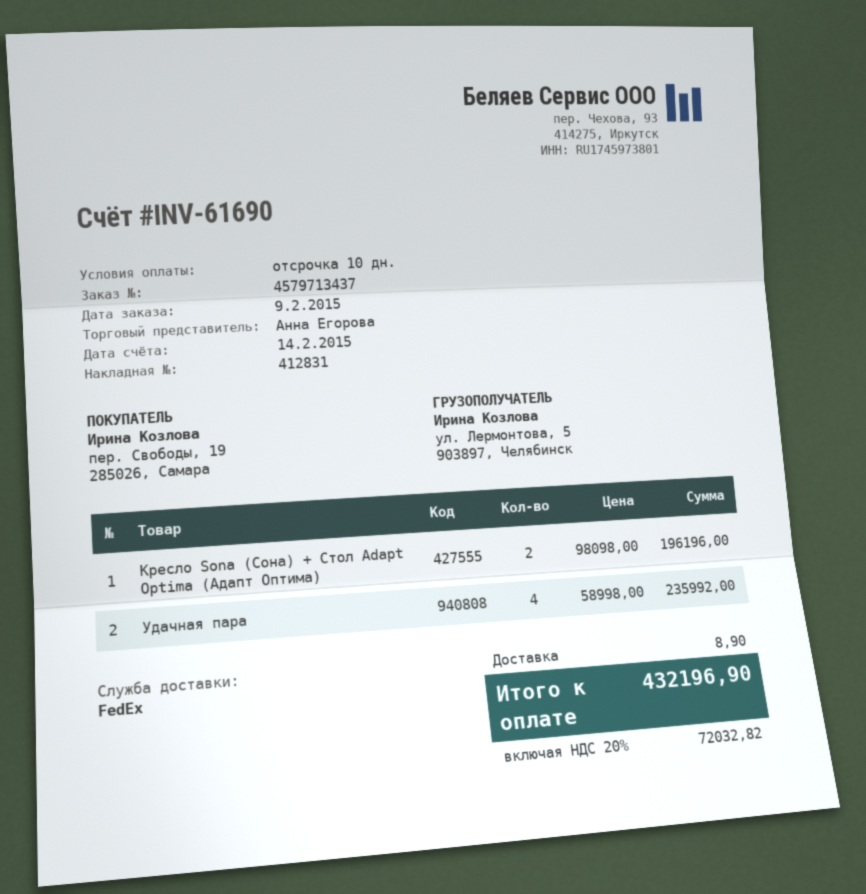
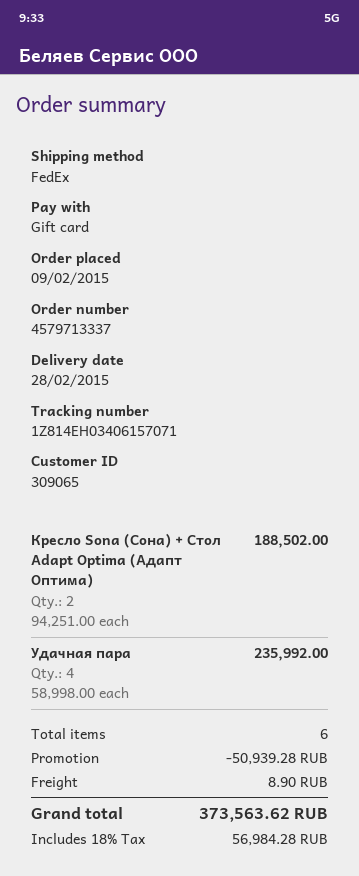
order number: 4579713437 -> 4579713337
Кресло Sona (Сона) + Стол Adapt Optima (Адапт Оптима): 2 x 98098.00 = 196196.00 -> 2 x 94251.00 = 188502.00
discount: none -> 50939.28
tax: 20% = 72032.82 -> 18% = 56984.28
total: 432196.90 -> 373563.62

